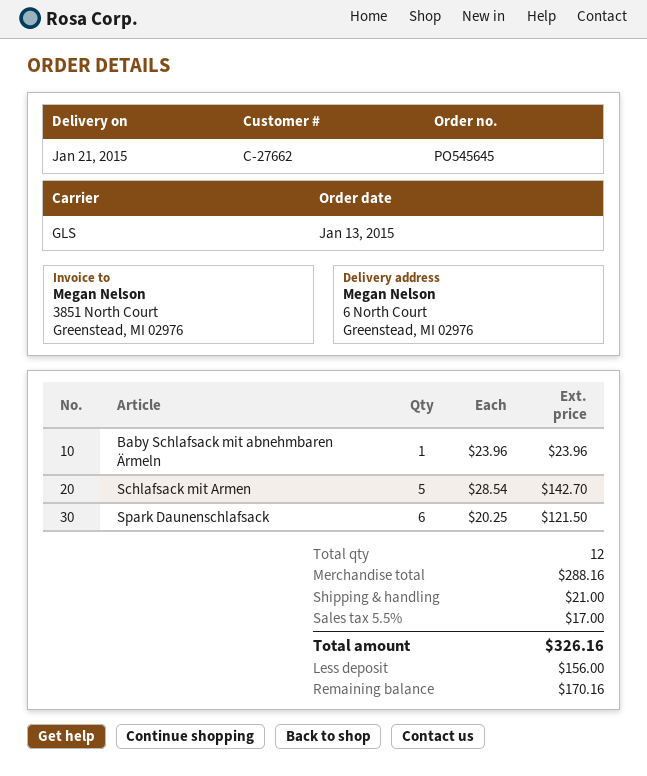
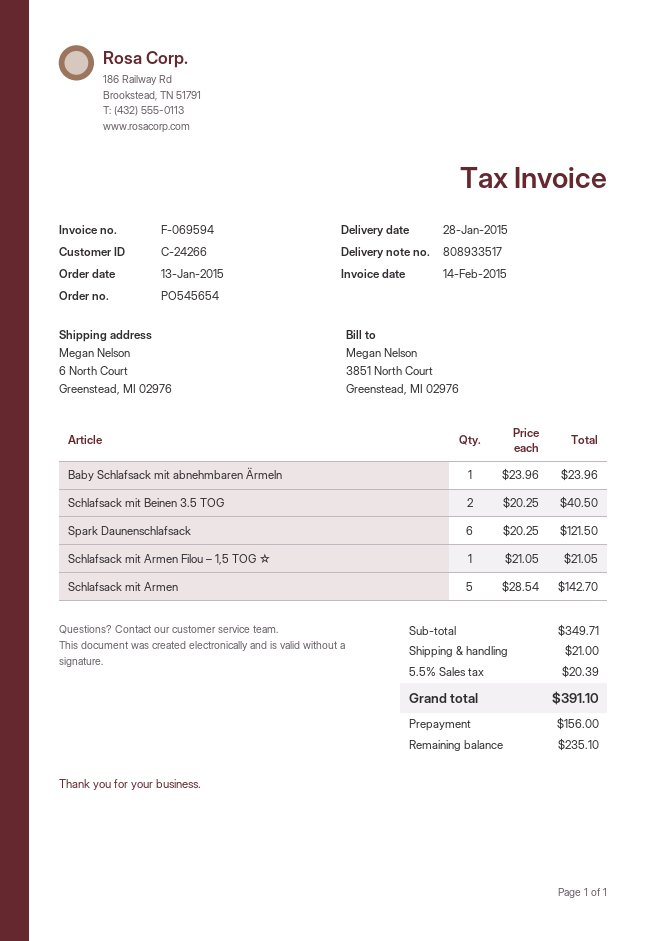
order number: PO545645 -> PO545654
delivery date: 2015-01-21 -> 2015-01-28
customer number: C-27662 -> C-24266
Schlafsack mit Beinen 3.5 TOG: none -> 2 x 20.25 = 40.50
Schlafsack mit Armen Filou – 1,5 TOG ☆: none -> 1 x 21.05 = 21.05
subtotal: 288.16 -> 349.71
tax: 5.5% = 17.00 -> 5.5% = 20.39
total: 326.16 -> 391.10
balance: 170.16 -> 235.10

